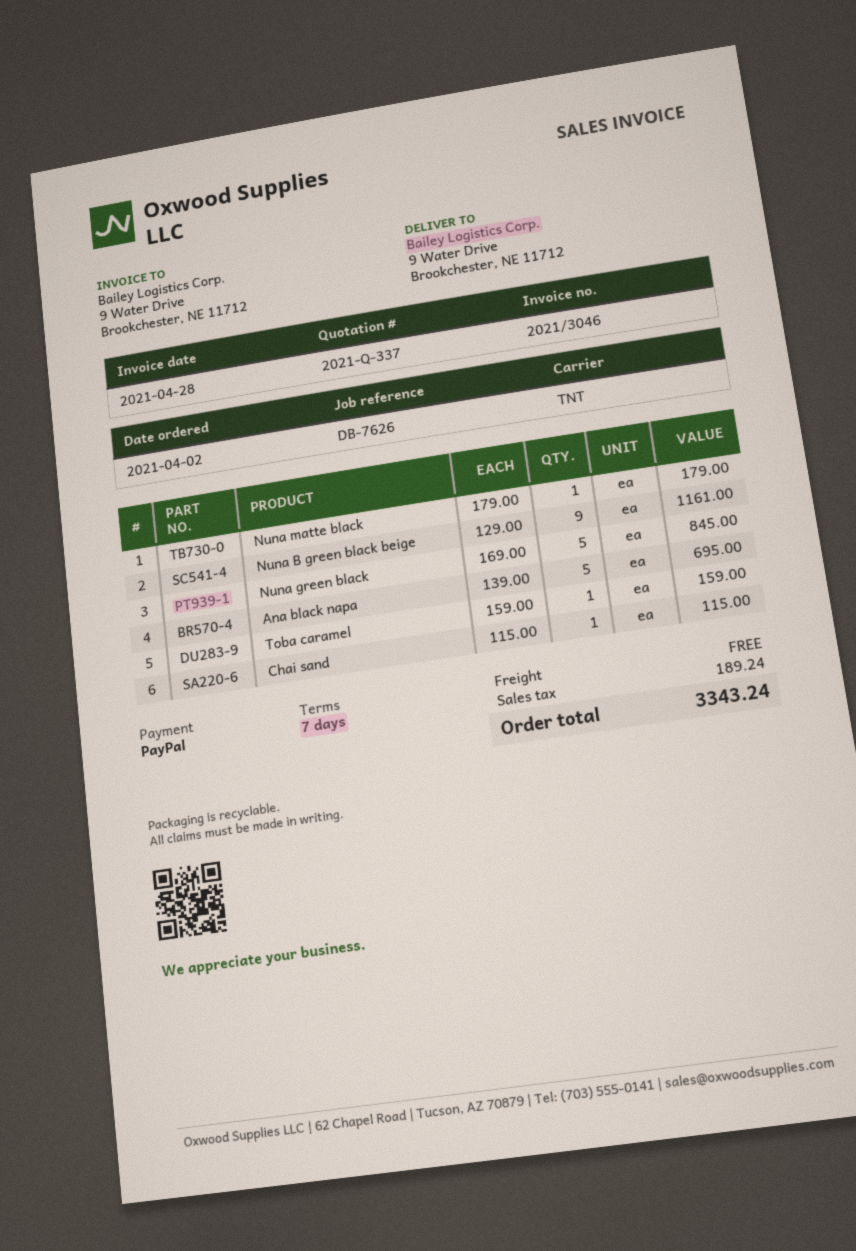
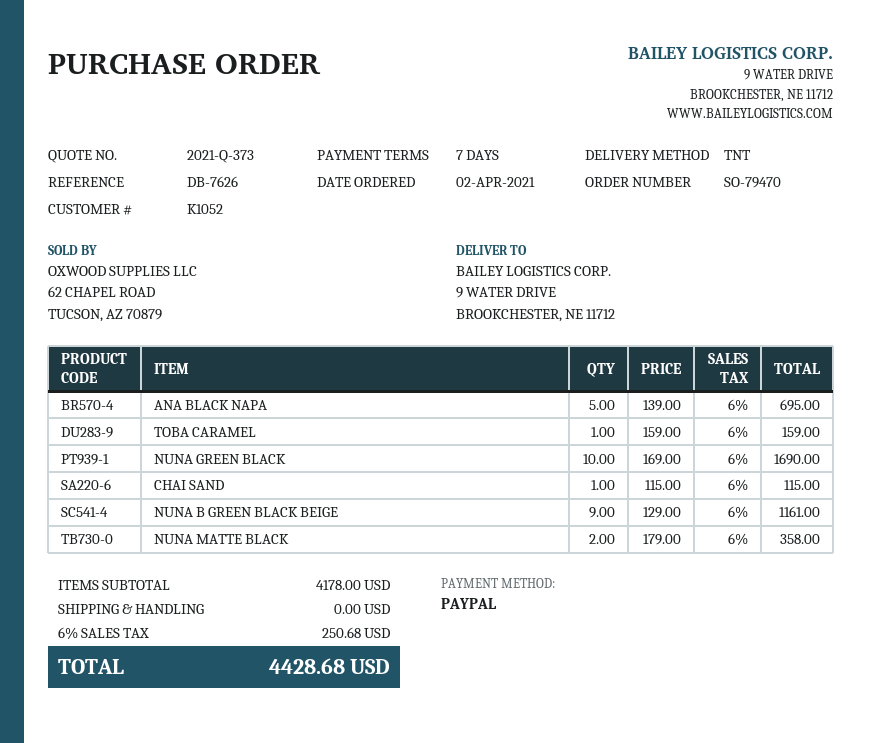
quote number: 2021-Q-337 -> 2021-Q-373
Nuna matte black: 1 x 179.00 = 179.00 -> 2 x 179.00 = 358.00
Nuna green black: 5 x 169.00 = 845.00 -> 10 x 169.00 = 1690.00
tax: 189.24 -> 250.68
total: 3343.24 -> 4428.68

